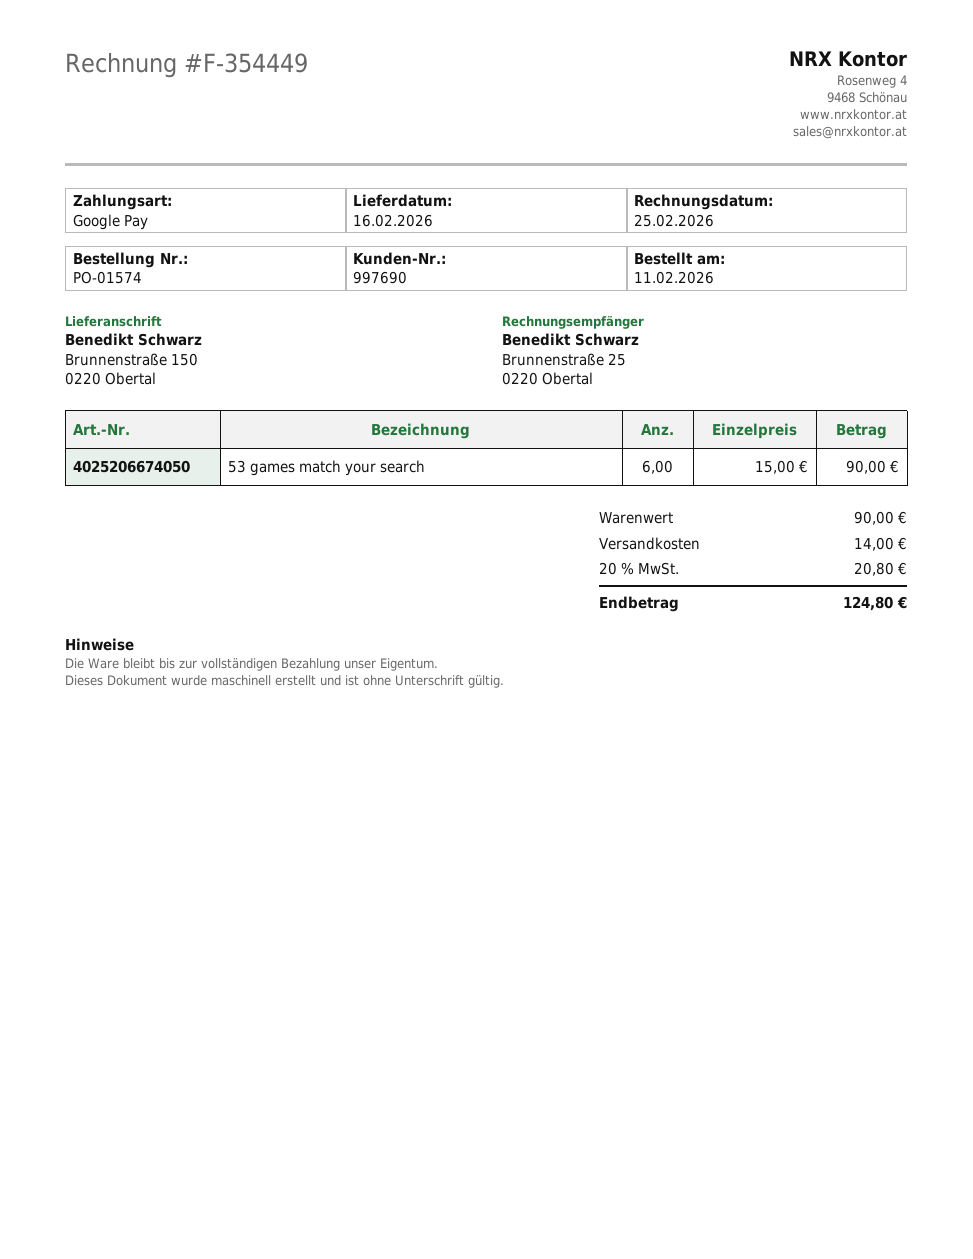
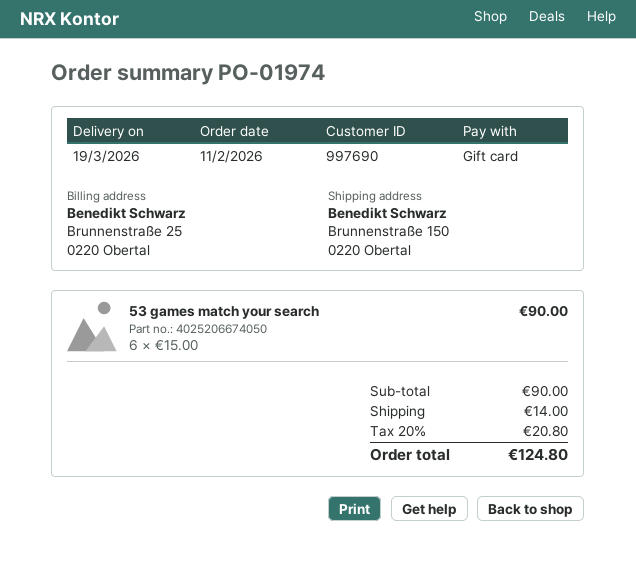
order number: PO-01574 -> PO-01974
delivery date: 2026-02-16 -> 2026-03-19
payment method: Google Pay -> gift card

